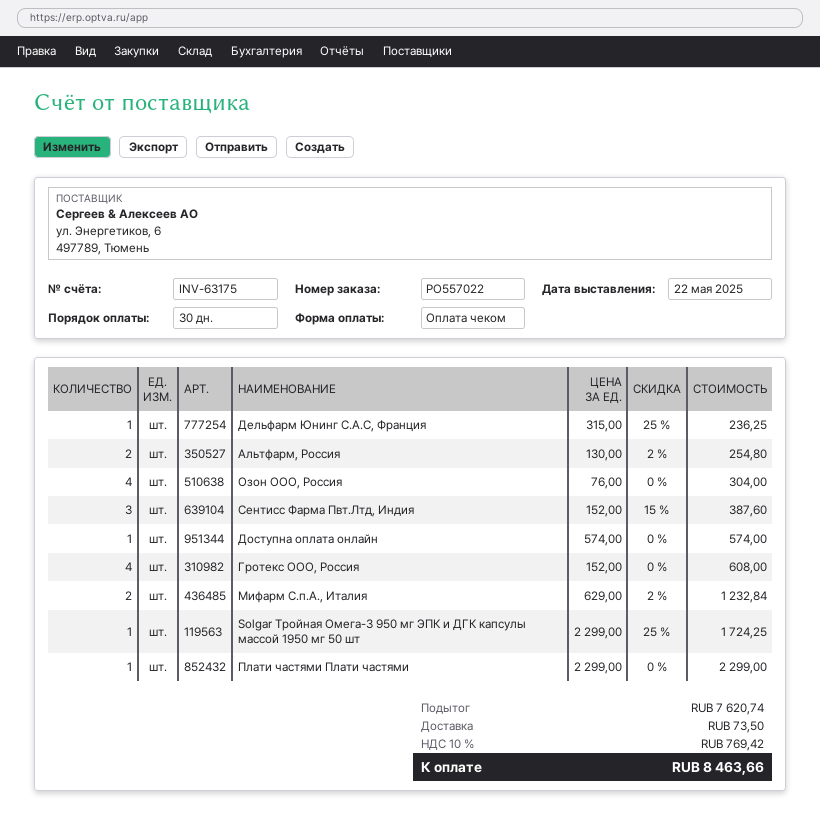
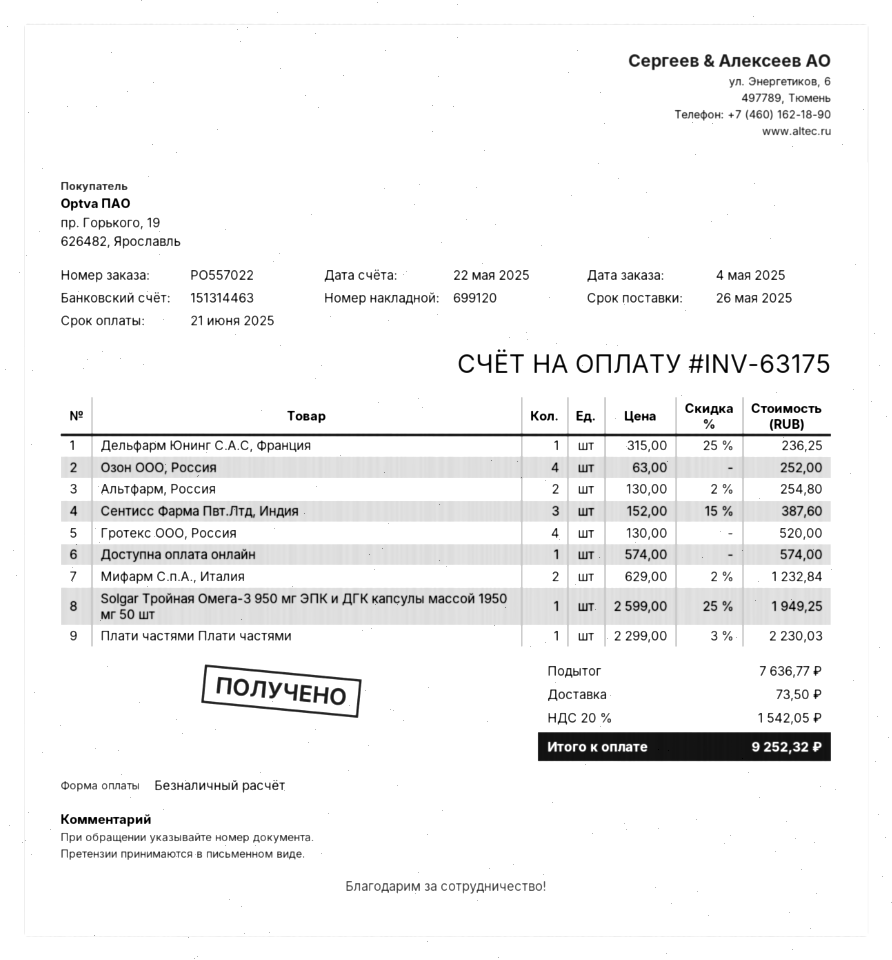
payment method: cheque -> bank transfer
Озон ООО, Россия: 4 x 76.00 = 304.00 -> 4 x 63.00 = 252.00
Гротекс ООО, Россия: 4 x 152.00 = 608.00 -> 4 x 130.00 = 520.00
Solgar Тройная Омега-3 950 мг ЭПК и ДГК капсулы массой 1950 мг 50 шт: 1 x 2299.00 - 25% = 1724.25 -> 1 x 2599.00 - 25% = 1949.25
Плати частями Плати частями: 1 x 2299.00 = 2299.00 -> 1 x 2299.00 - 3% = 2230.03
subtotal: 7620.74 -> 7636.77
tax: 10% = 769.42 -> 20% = 1542.05
total: 8463.66 -> 9252.32

